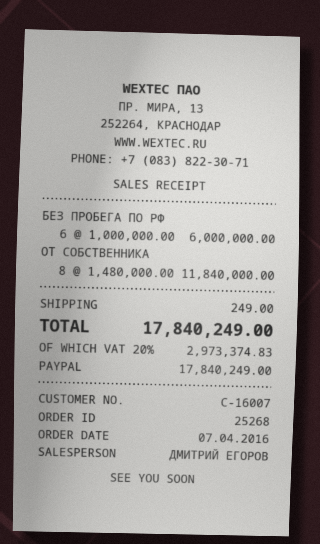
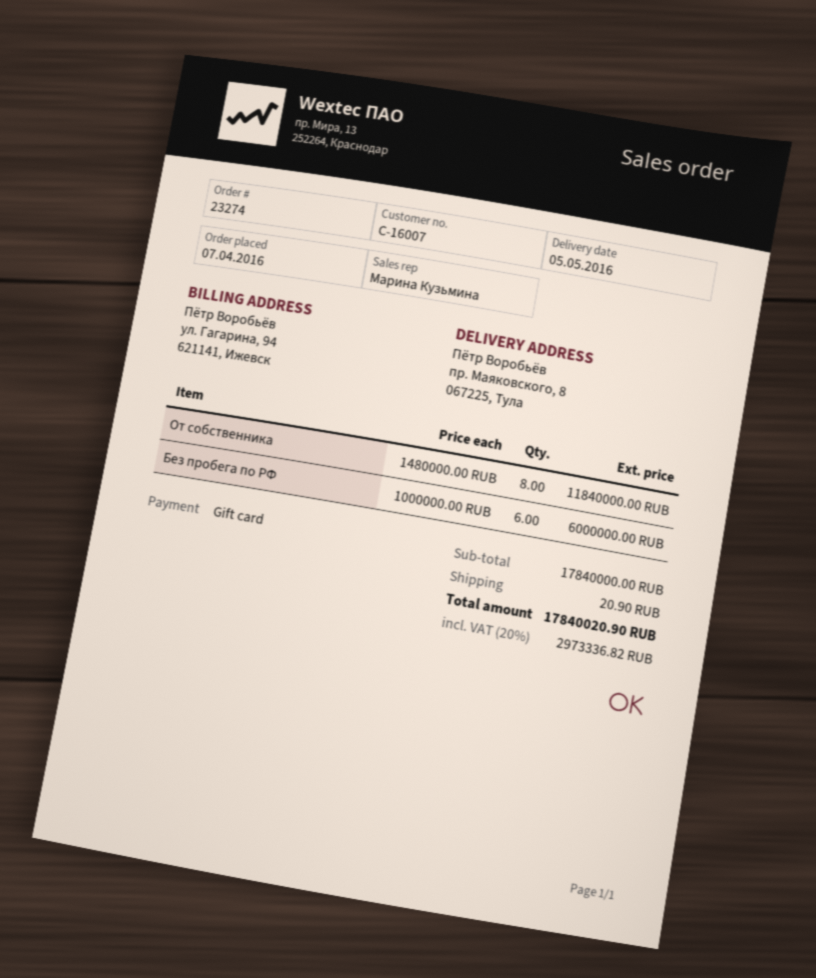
order number: 25268 -> 23274
sales rep: ДМИТРИЙ ЕГОРОВ -> Марина Кузьмина
payment method: PayPal -> gift card
shipping: 249.00 -> 20.90
tax: 20% = 2973374.83 -> 20% = 2973336.82
total: 17840249.00 -> 17840020.90

